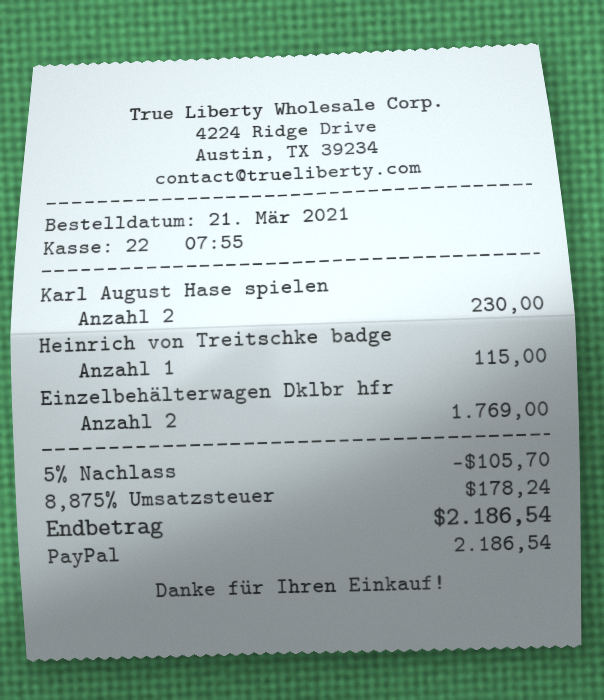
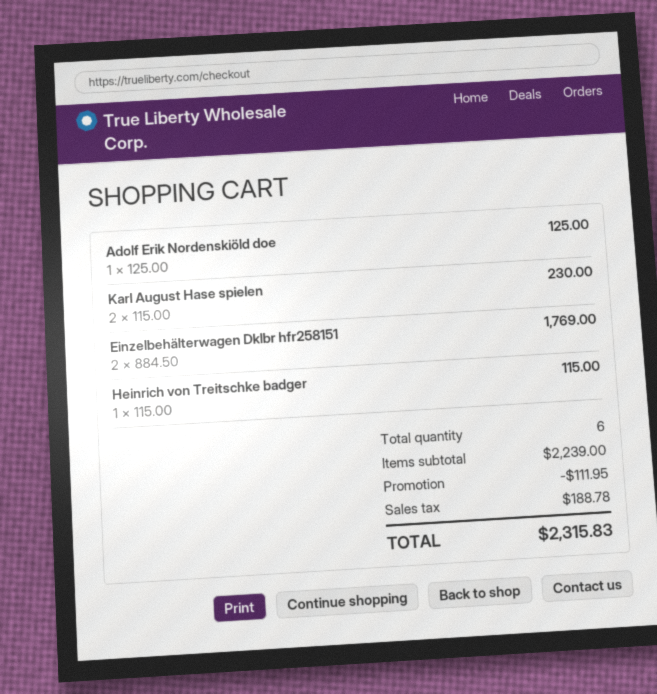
Adolf Erik Nordenskiöld doe: none -> 1 for 125.00
discount: 105.70 -> 111.95
tax: 178.24 -> 188.78
total: 2186.54 -> 2315.83

